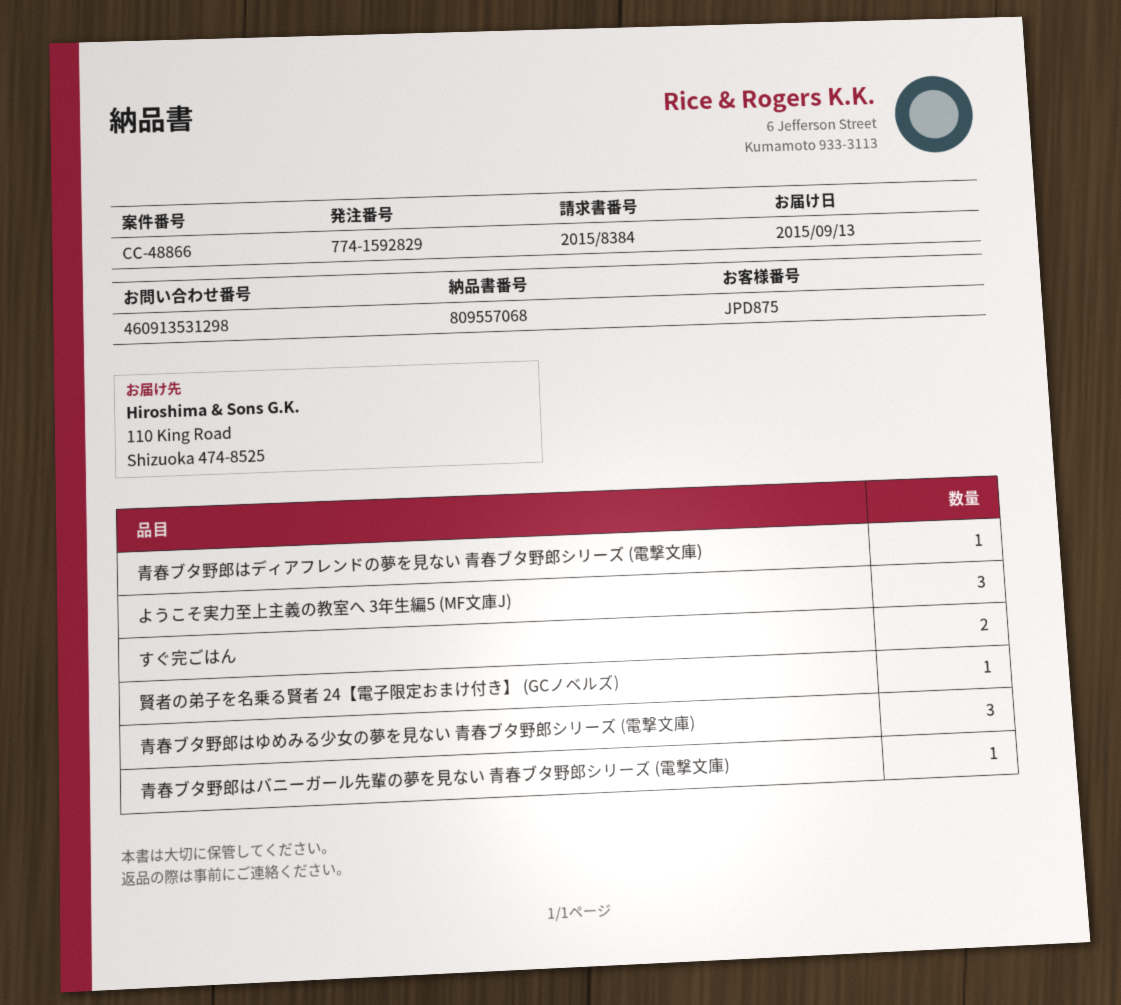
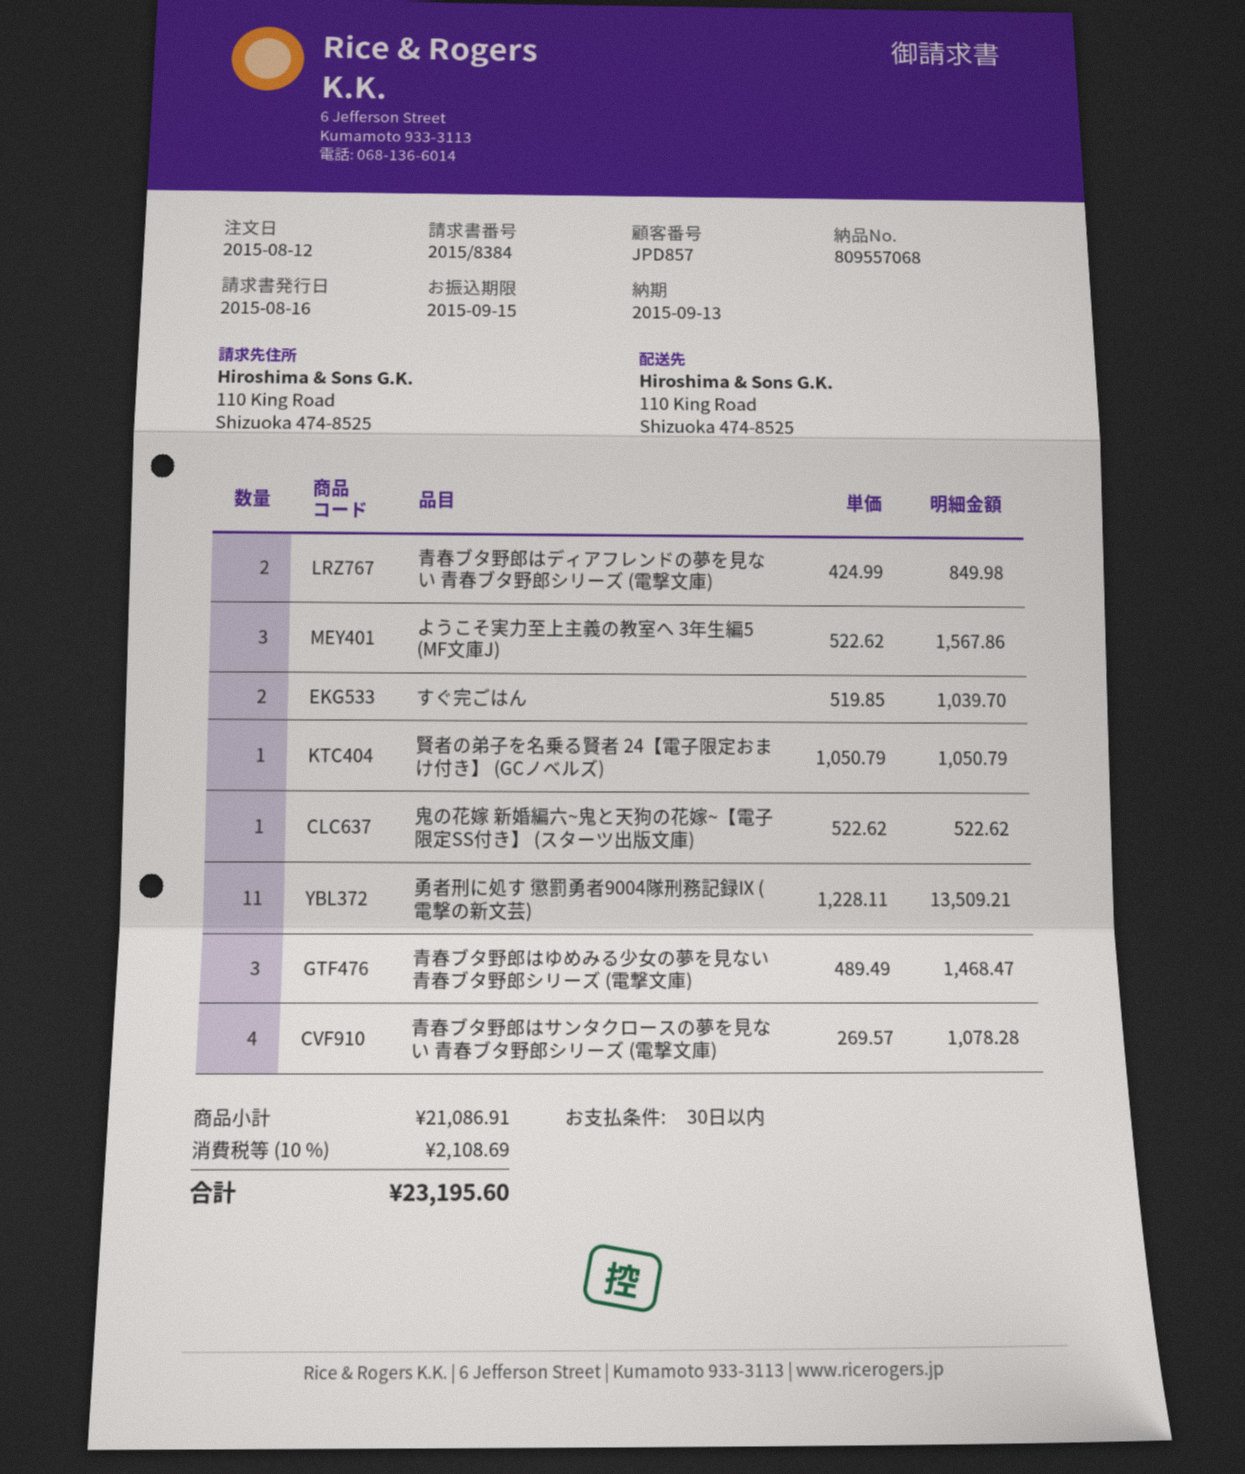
customer number: JPD875 -> JPD857
青春ブタ野郎はディアフレンドの夢を見ない 青春ブタ野郎シリーズ (電撃文庫): 1 -> 2
青春ブタ野郎はバニーガール先輩の夢を見ない 青春ブタ野郎シリーズ (電撃文庫): 1 -> none
鬼の花嫁 新婚編六~鬼と天狗の花嫁~【電子限定SS付き】 (スターツ出版文庫): none -> 1
勇者刑に処す 懲罰勇者9004隊刑務記録IX (電撃の新文芸): none -> 11
青春ブタ野郎はサンタクロースの夢を見ない 青春ブタ野郎シリーズ (電撃文庫): none -> 4

